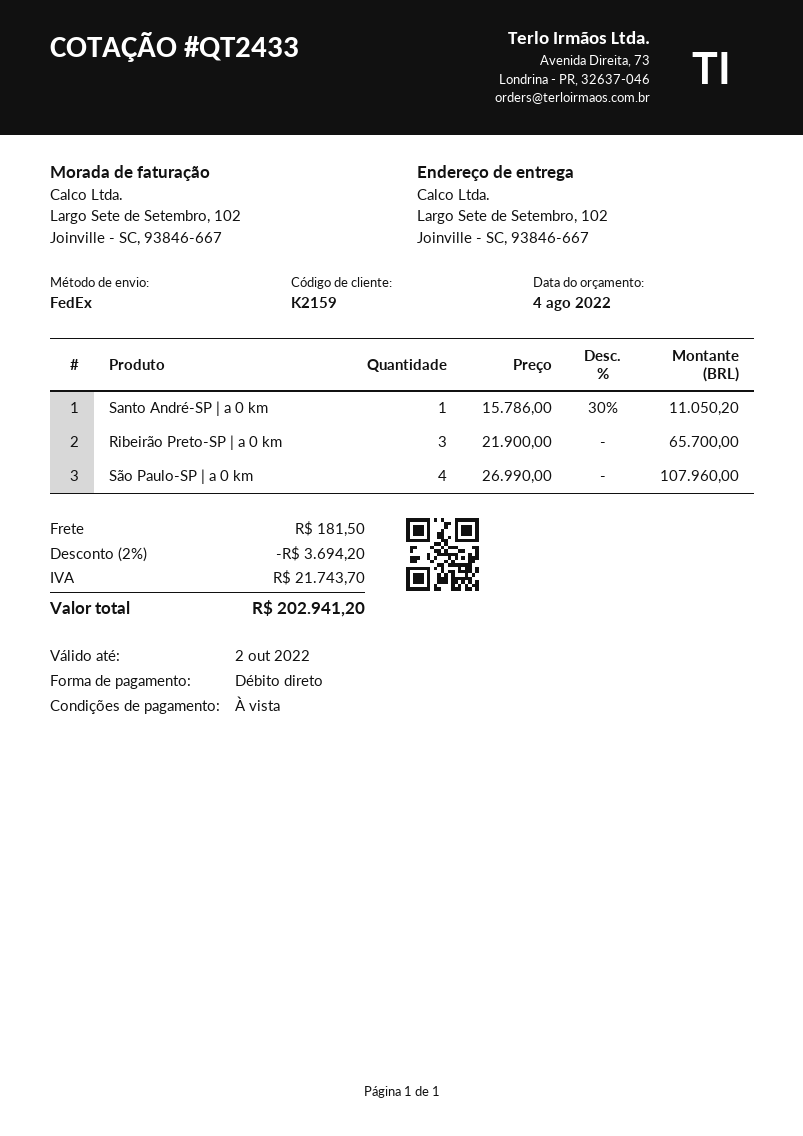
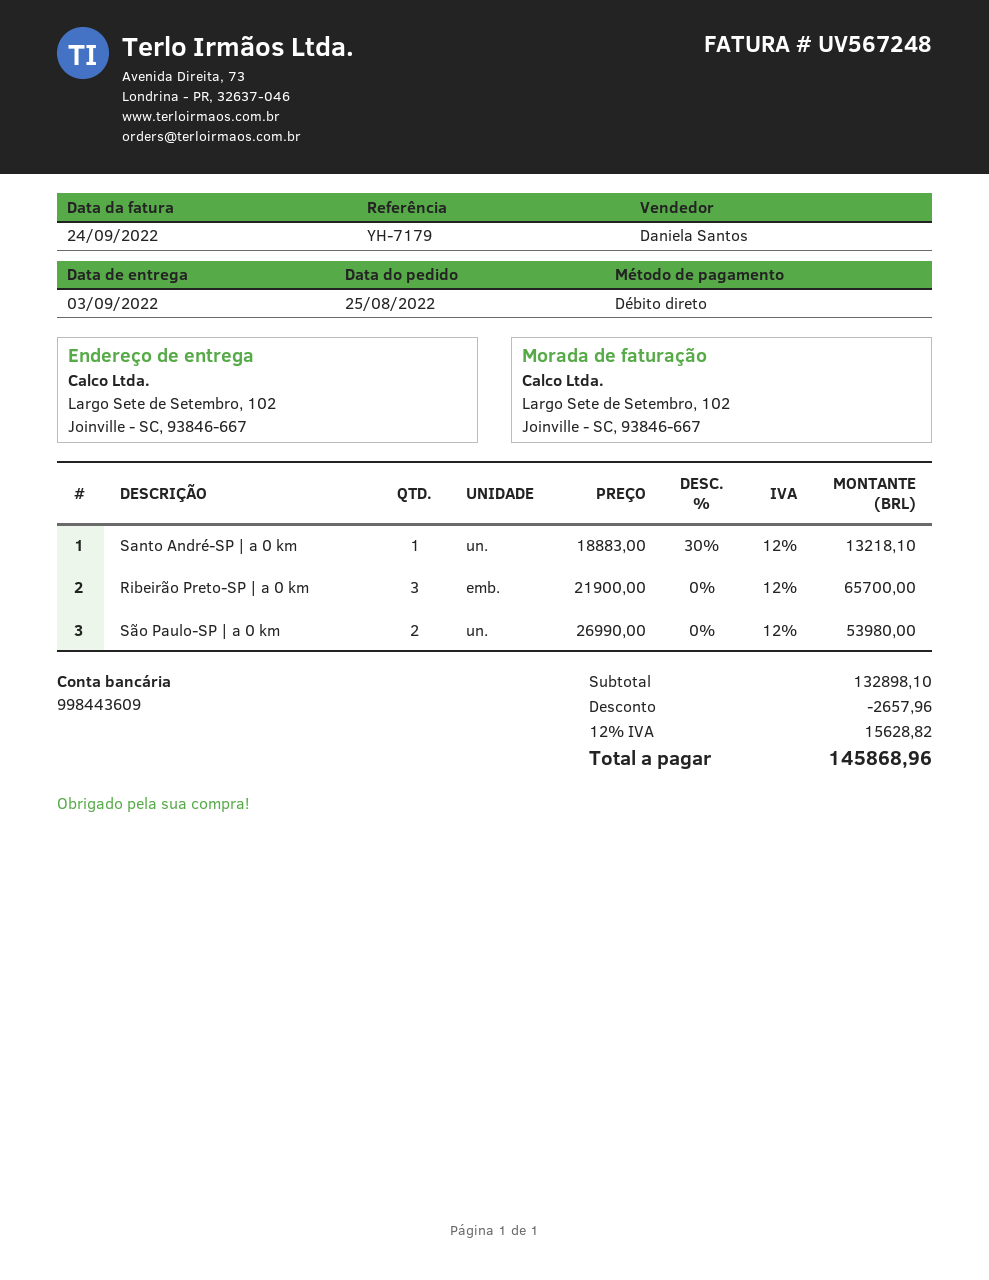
Santo André-SP | a 0 km: 1 x 15786.00 - 30% = 11050.20 -> 1 x 18883.00 - 30% = 13218.10
São Paulo-SP | a 0 km: 4 x 26990.00 = 107960.00 -> 2 x 26990.00 = 53980.00
discount: 3694.20 -> 2657.96
shipping: 181.50 -> none
tax: 21743.70 -> 15628.82
total: 202941.20 -> 145868.96

